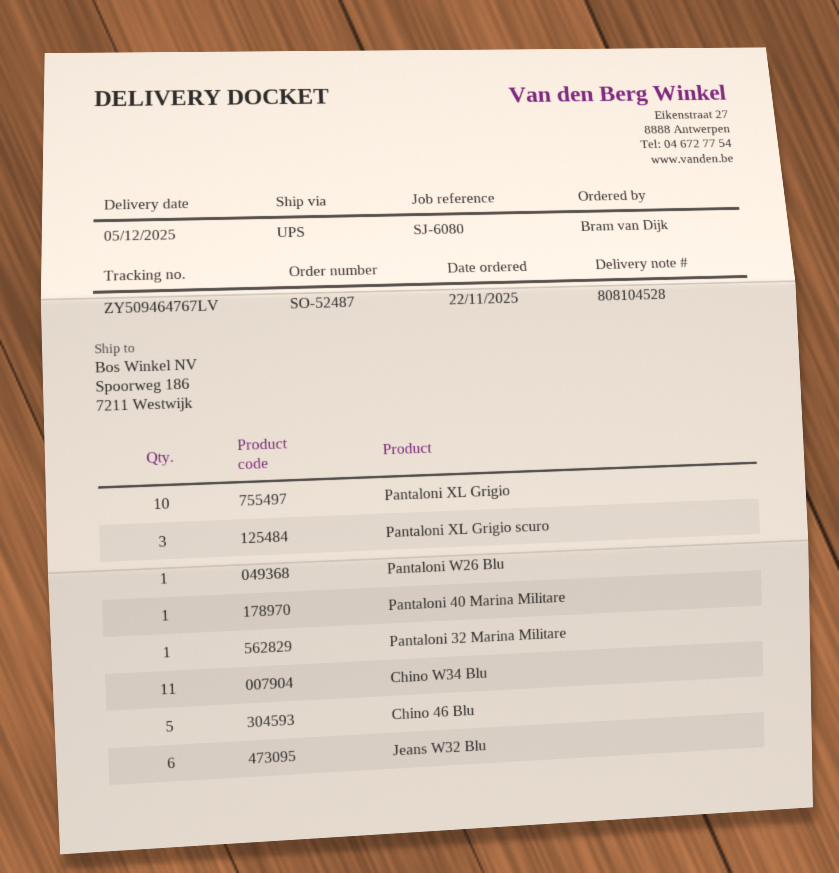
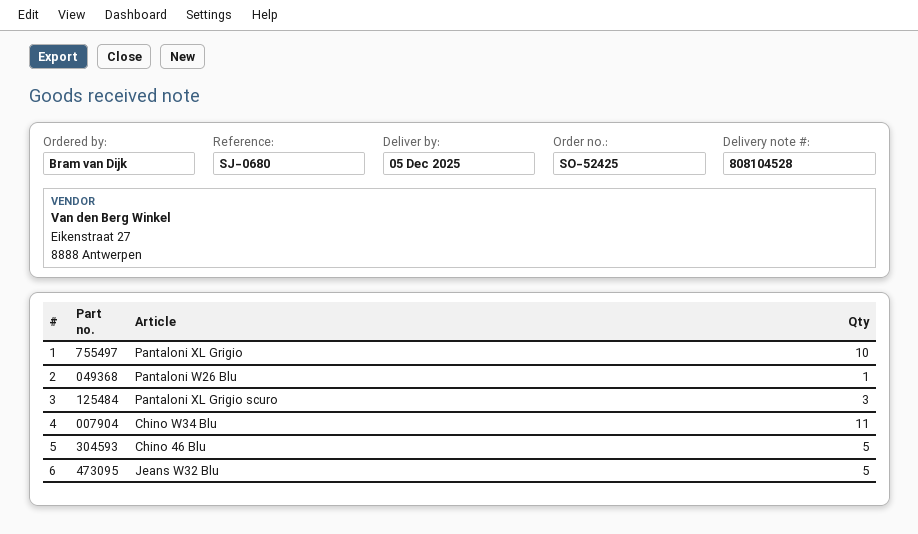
order number: SO-52487 -> SO-52425
reference: SJ-6080 -> SJ-0680
Pantaloni 40 Marina Militare: 1 -> none
Pantaloni 32 Marina Militare: 1 -> none
Jeans W32 Blu: 6 -> 5

